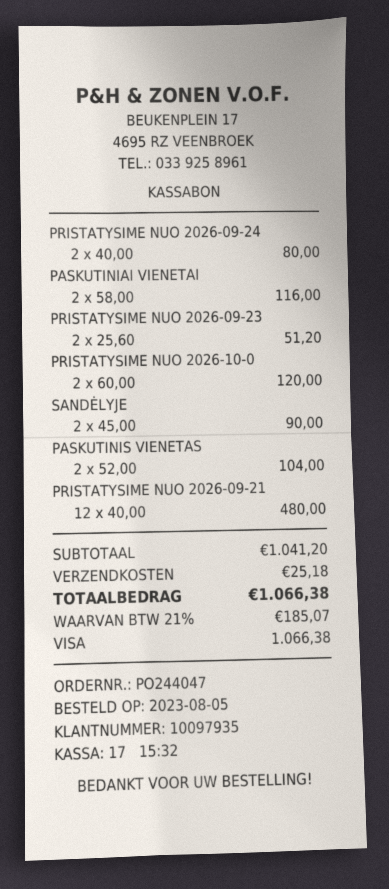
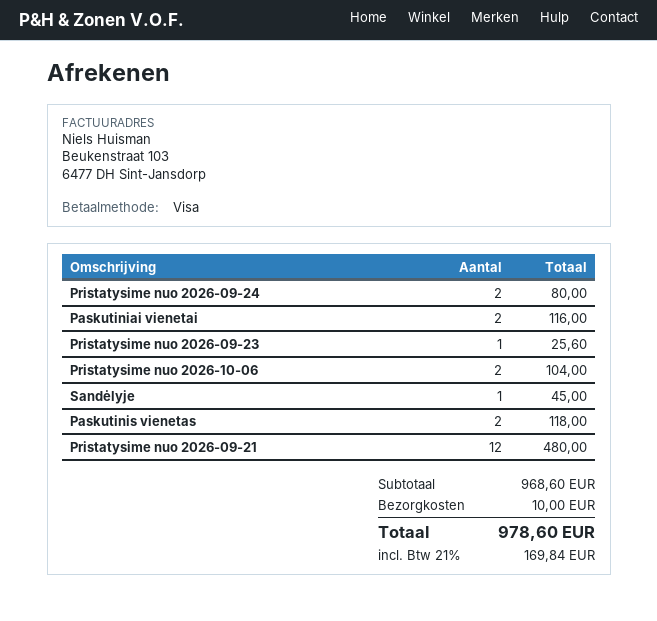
PRISTATYSIME NUO 2026‑09‑23: 2 for 51.20 -> 1 for 25.60
PRISTATYSIME NUO 2026‑10‑0: 2 for 120.00 -> 2 for 104.00
SANDĖLYJE: 2 for 90.00 -> 1 for 45.00
PASKUTINIS VIENETAS: 2 for 104.00 -> 2 for 118.00
subtotal: 1041.20 -> 968.60
shipping: 25.18 -> 10.00
tax: 21% = 185.07 -> 21% = 169.84
total: 1066.38 -> 978.60

